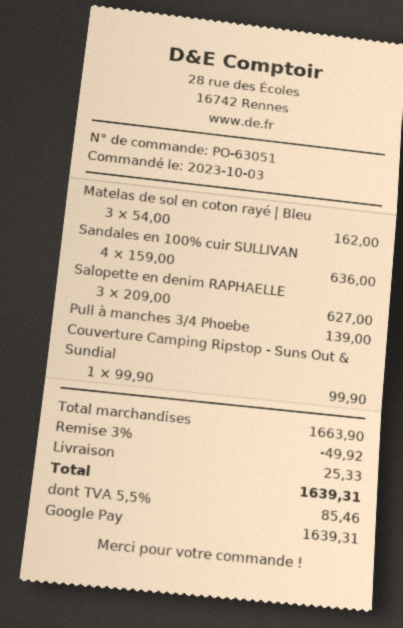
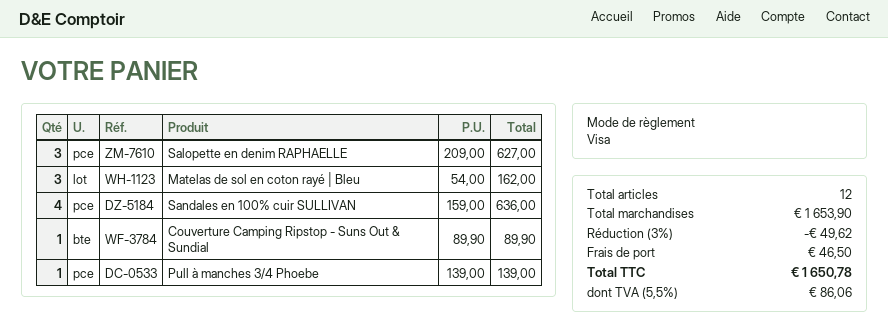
payment method: Google Pay -> Visa
Couverture Camping Ripstop - Suns Out & Sundial: 1 x 99.90 = 99.90 -> 1 x 89.90 = 89.90
subtotal: 1663.90 -> 1653.90
discount: 3% = 49.92 -> 3% = 49.62
shipping: 25.33 -> 46.50
tax: 5.5% = 85.46 -> 5.5% = 86.06
total: 1639.31 -> 1650.78

